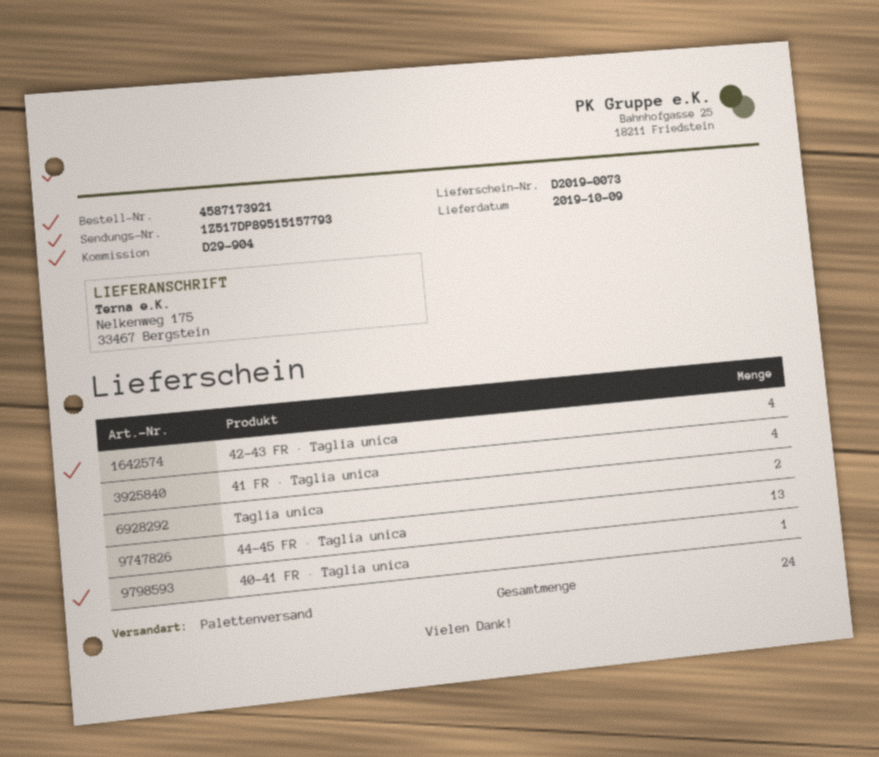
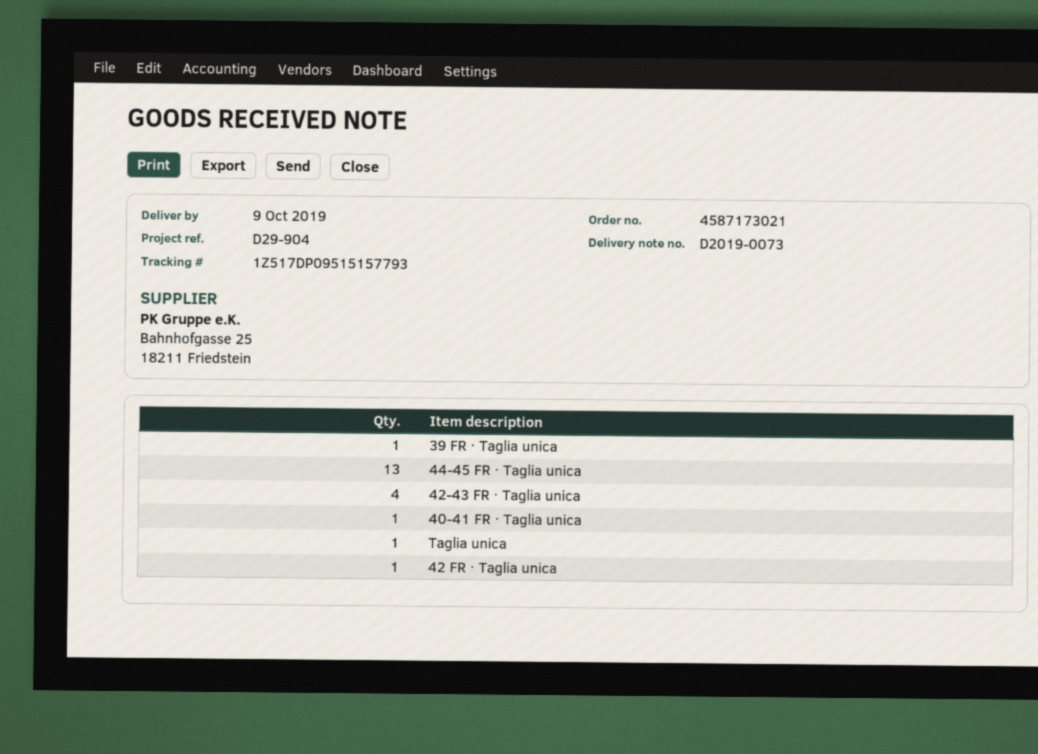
order number: 4587173921 -> 4587173021
tracking number: 1Z517DP89515157793 -> 1Z517DP09515157793
41 FR · Taglia unica: 4 -> none
Taglia unica: 2 -> 1
39 FR · Taglia unica: none -> 1
42 FR · Taglia unica: none -> 1

